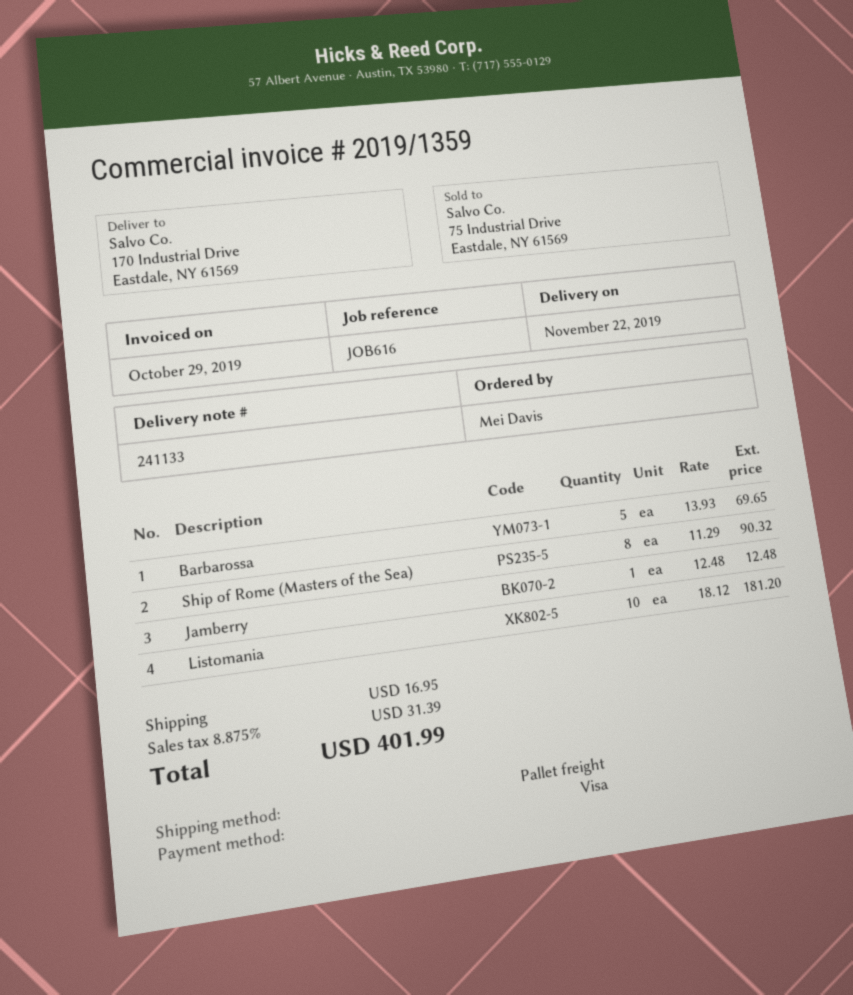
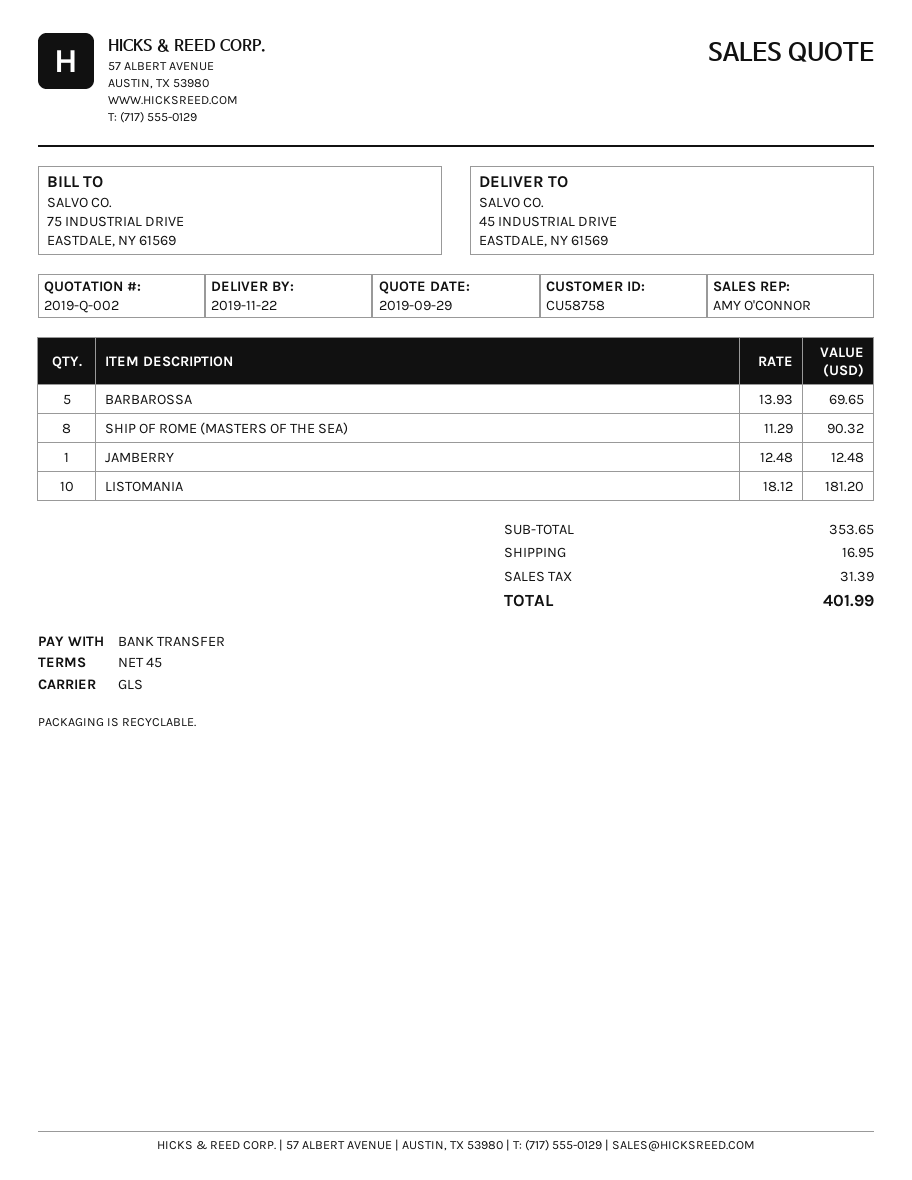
payment method: Visa -> bank transfer
shipping method: pallet freight -> GLS
ship to: 170 Industrial Drive, Eastdale, NY 61569 -> 45 INDUSTRIAL DRIVE, EASTDALE, NY 61569

